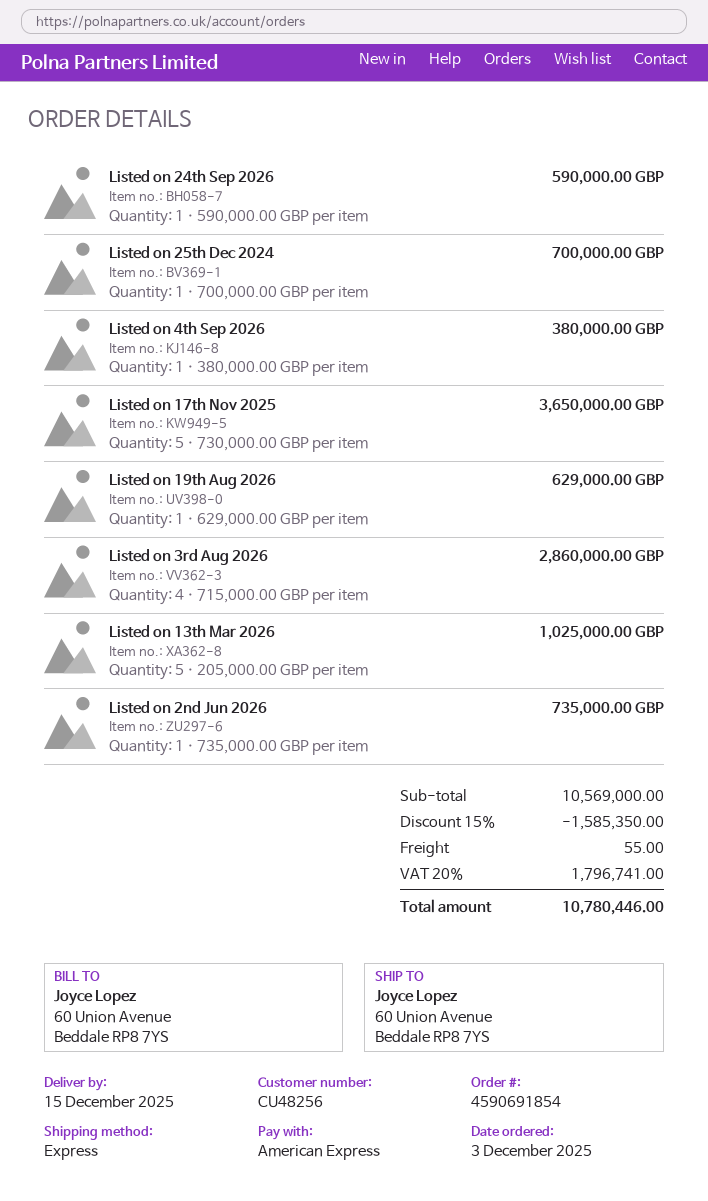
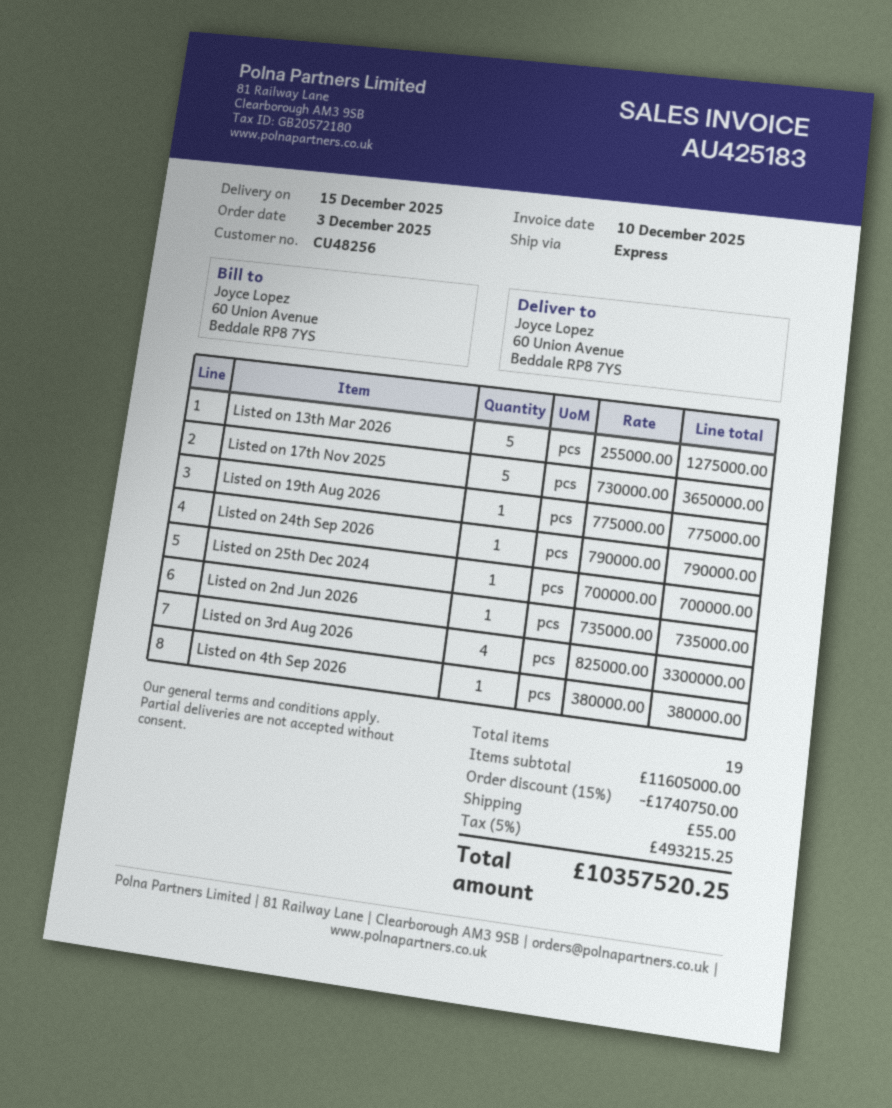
Listed on 24th Sep 2026: 1 x 590000.00 = 590000.00 -> 1 x 790000.00 = 790000.00
Listed on 19th Aug 2026: 1 x 629000.00 = 629000.00 -> 1 x 775000.00 = 775000.00
Listed on 3rd Aug 2026: 4 x 715000.00 = 2860000.00 -> 4 x 825000.00 = 3300000.00
Listed on 13th Mar 2026: 5 x 205000.00 = 1025000.00 -> 5 x 255000.00 = 1275000.00
subtotal: 10569000.00 -> 11605000.00
discount: 15% = 1585350.00 -> 15% = 1740750.00
tax: 20% = 1796741.00 -> 5% = 493215.25
total: 10780446.00 -> 10357520.25

